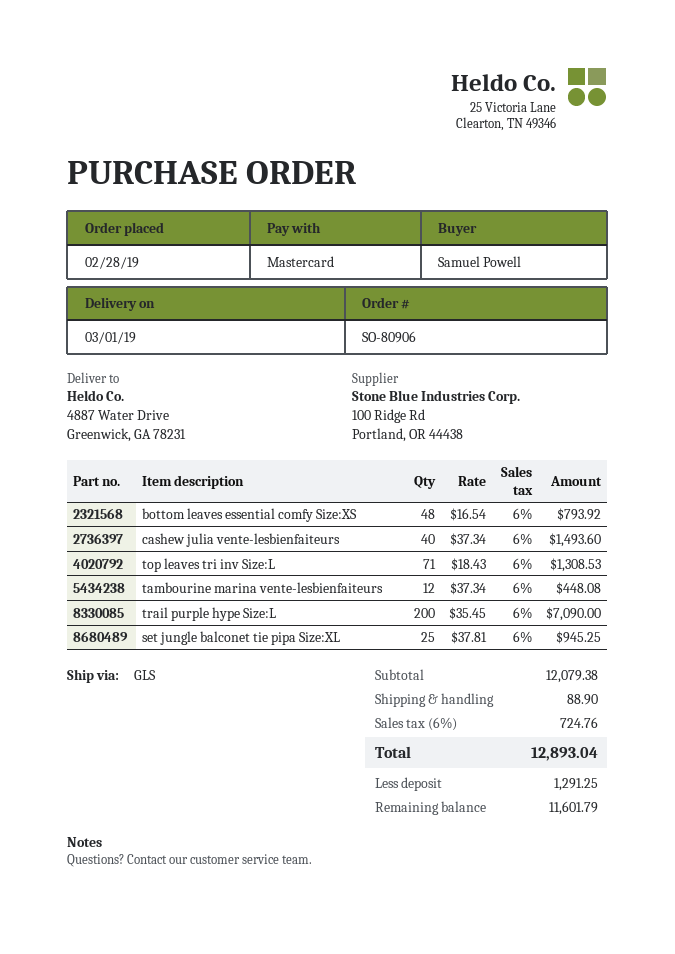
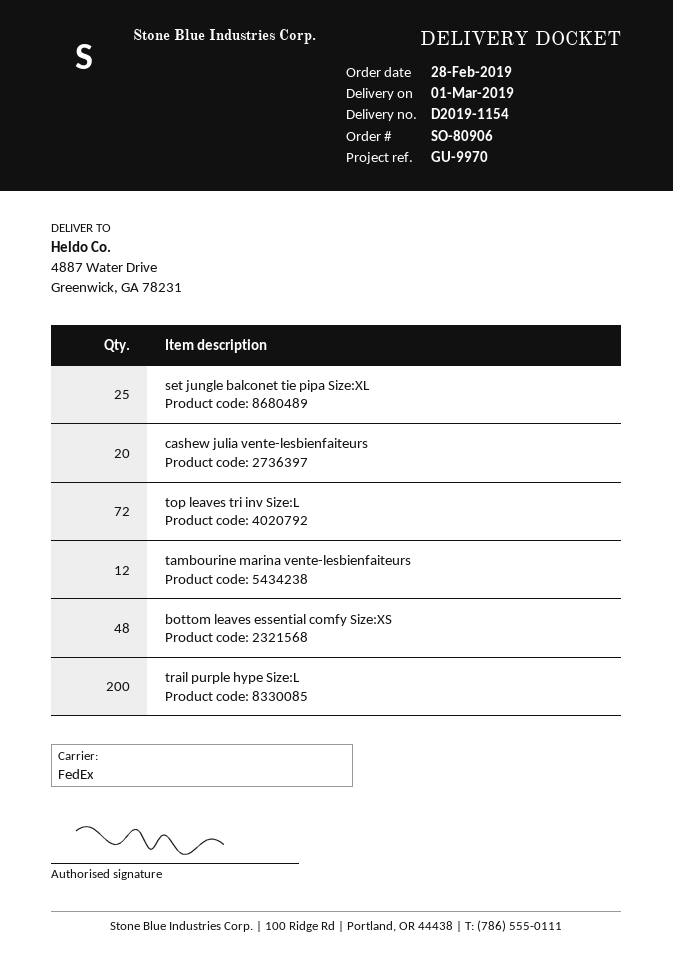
shipping method: GLS -> FedEx
cashew julia vente-lesbienfaiteurs: 40 -> 20
top leaves tri inv Size:L: 71 -> 72

